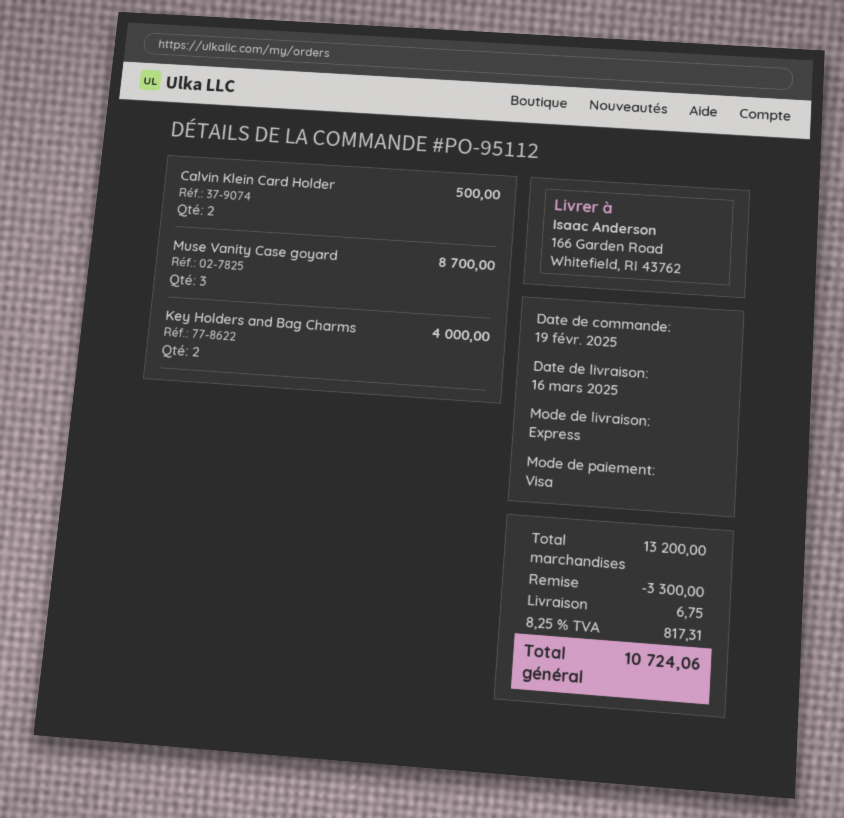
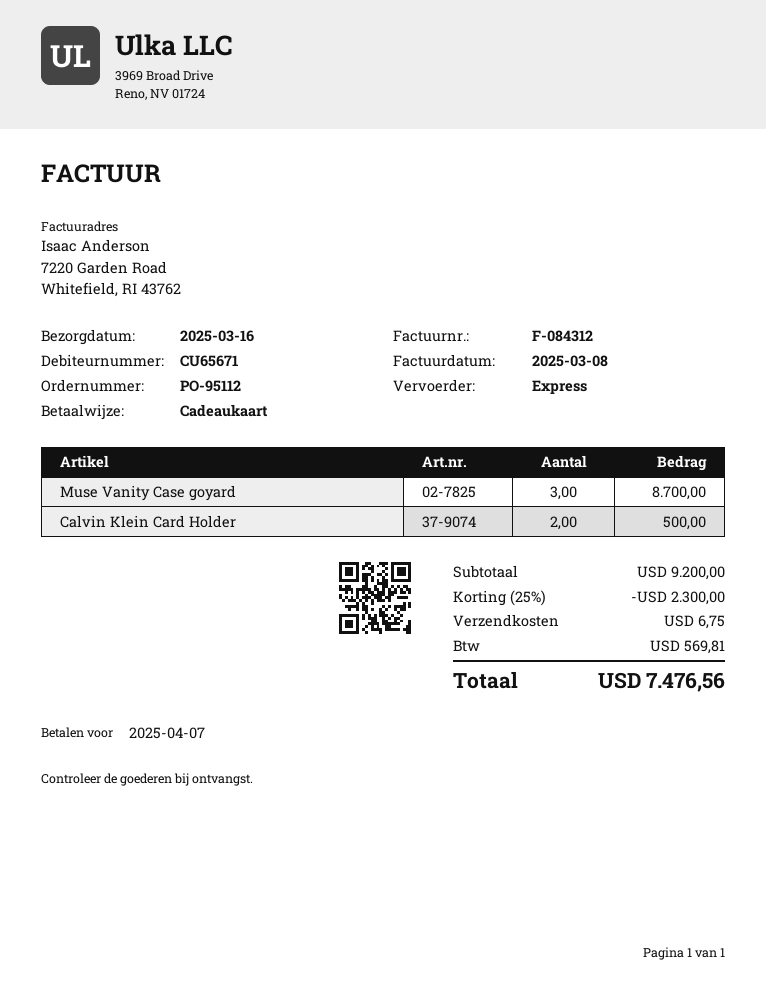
payment method: Visa -> gift card
Key Holders and Bag Charms: 2 for 4000.00 -> none
subtotal: 13200.00 -> 9200.00
discount: 3300.00 -> 2300.00
tax: 817.31 -> 569.81
total: 10724.06 -> 7476.56

